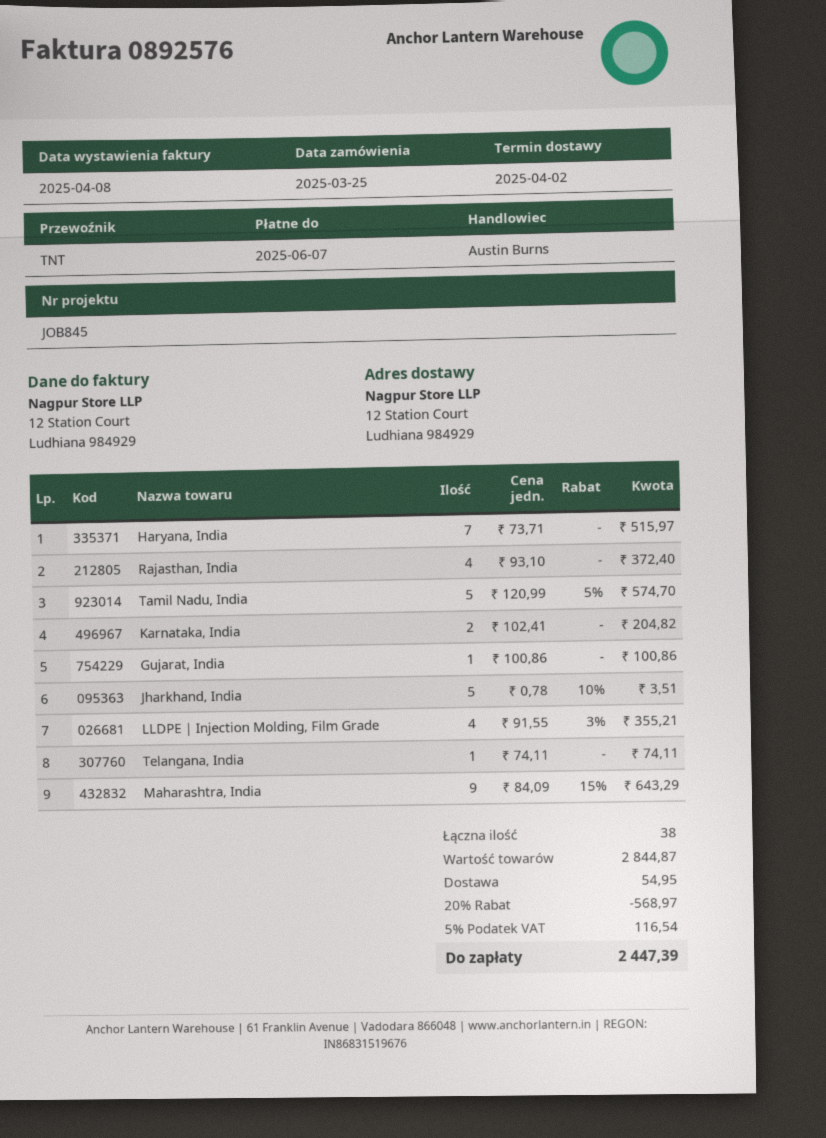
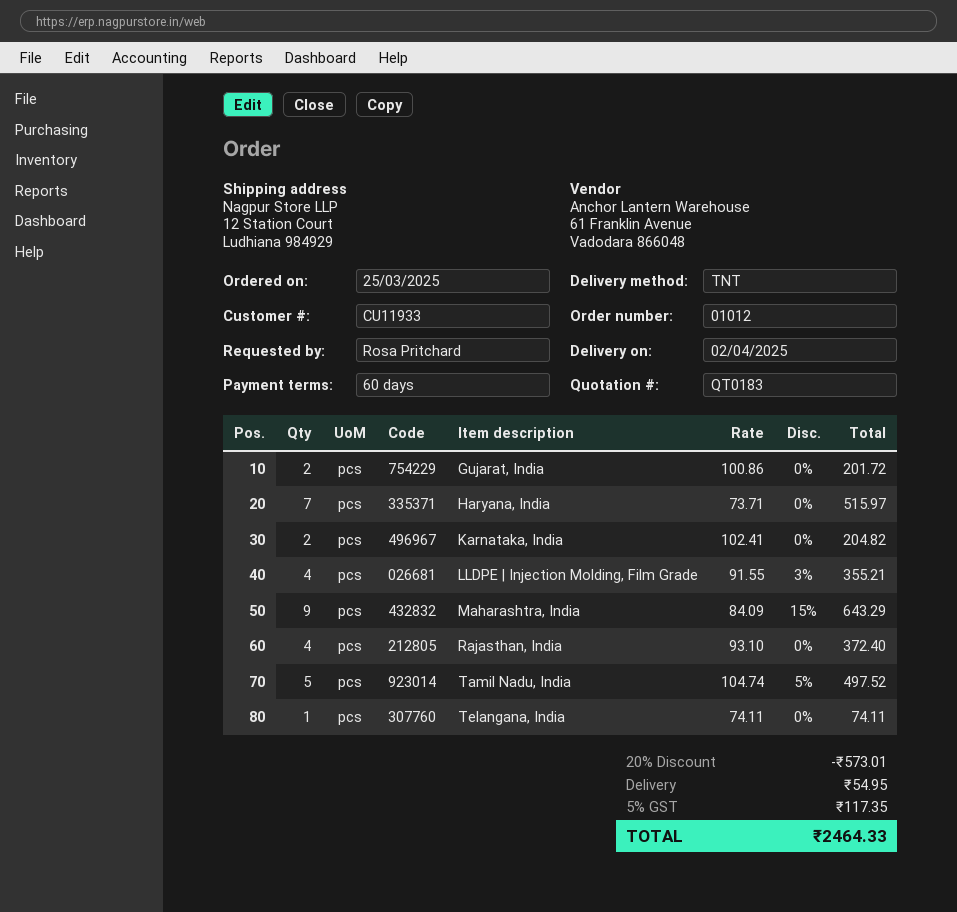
Tamil Nadu, India: 5 x 120.99 - 5% = 574.70 -> 5 x 104.74 - 5% = 497.52
Gujarat, India: 1 x 100.86 = 100.86 -> 2 x 100.86 = 201.72
Jharkhand, India: 5 x 0.78 - 10% = 3.51 -> none
discount: 20% = 568.97 -> 20% = 573.01
tax: 5% = 116.54 -> 5% = 117.35
total: 2447.39 -> 2464.33

